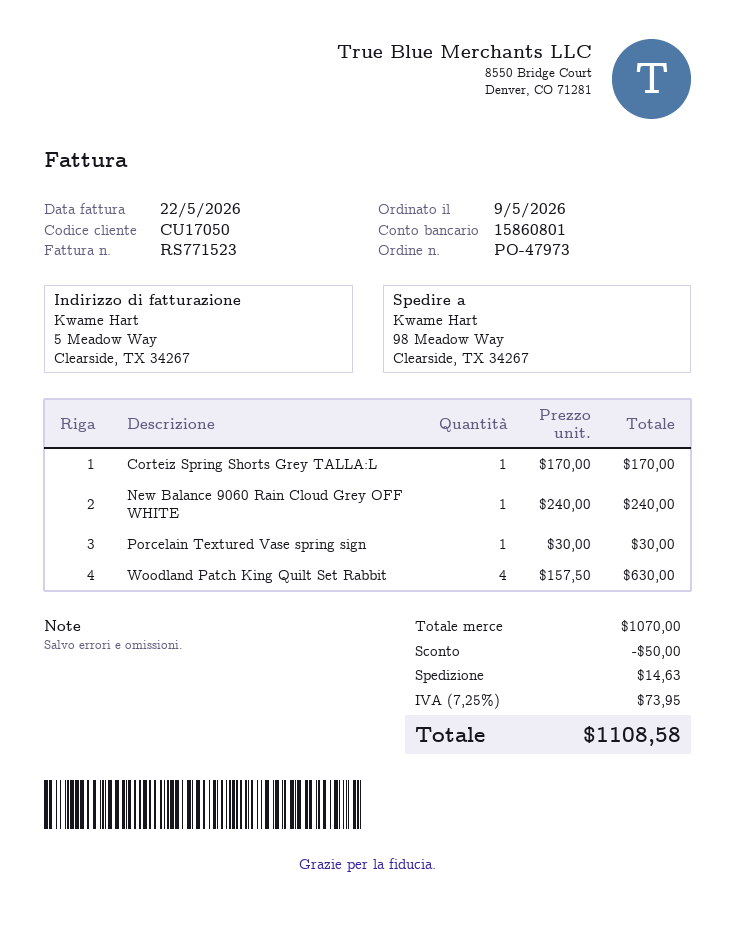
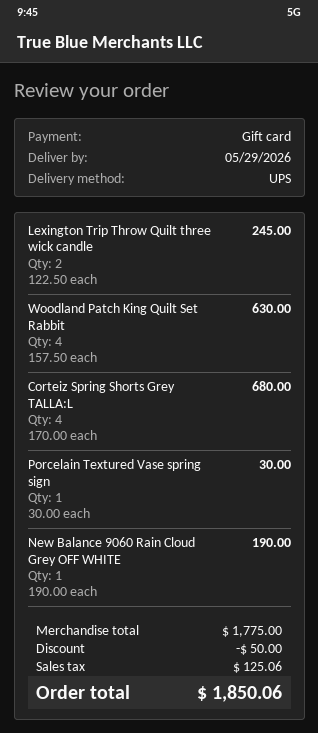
Corteiz Spring Shorts Grey TALLA:L: 1 x 170.00 = 170.00 -> 4 x 170.00 = 680.00
New Balance 9060 Rain Cloud Grey OFF WHITE: 1 x 240.00 = 240.00 -> 1 x 190.00 = 190.00
Lexington Trip Throw Quilt three wick candle: none -> 2 x 122.50 = 245.00
subtotal: 1070.00 -> 1775.00
shipping: 14.63 -> none
tax: 73.95 -> 125.06
total: 1108.58 -> 1850.06

